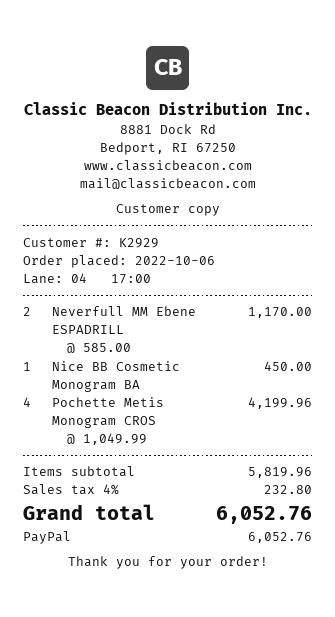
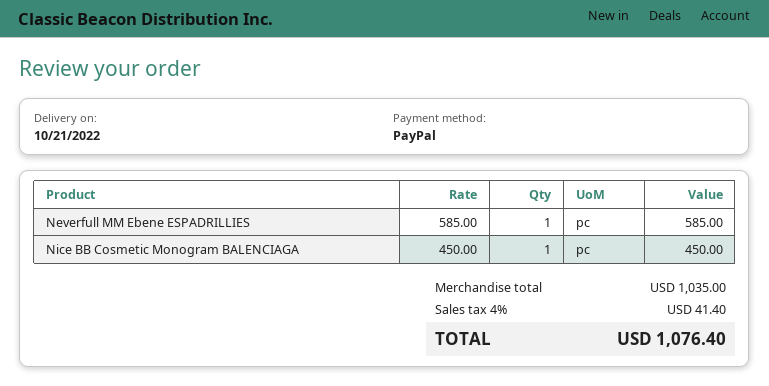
Neverfull MM Ebene ESPADRILL: 2 x 585.00 = 1170.00 -> 1 x 585.00 = 585.00
Pochette Metis Monogram CROS: 4 x 1049.99 = 4199.96 -> none
subtotal: 5819.96 -> 1035.00
tax: 4% = 232.80 -> 4% = 41.40
total: 6052.76 -> 1076.40

